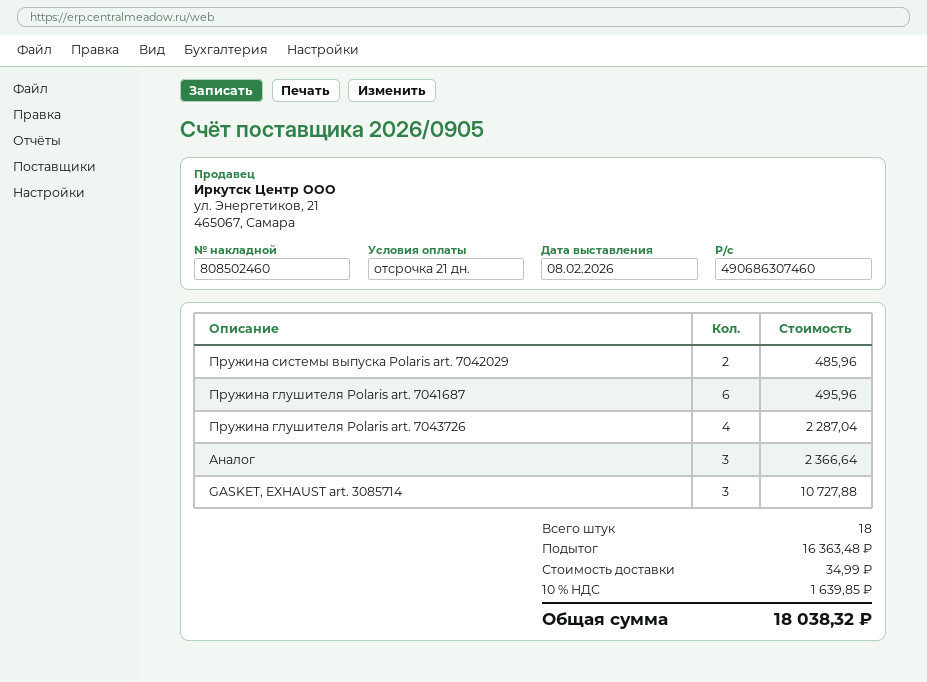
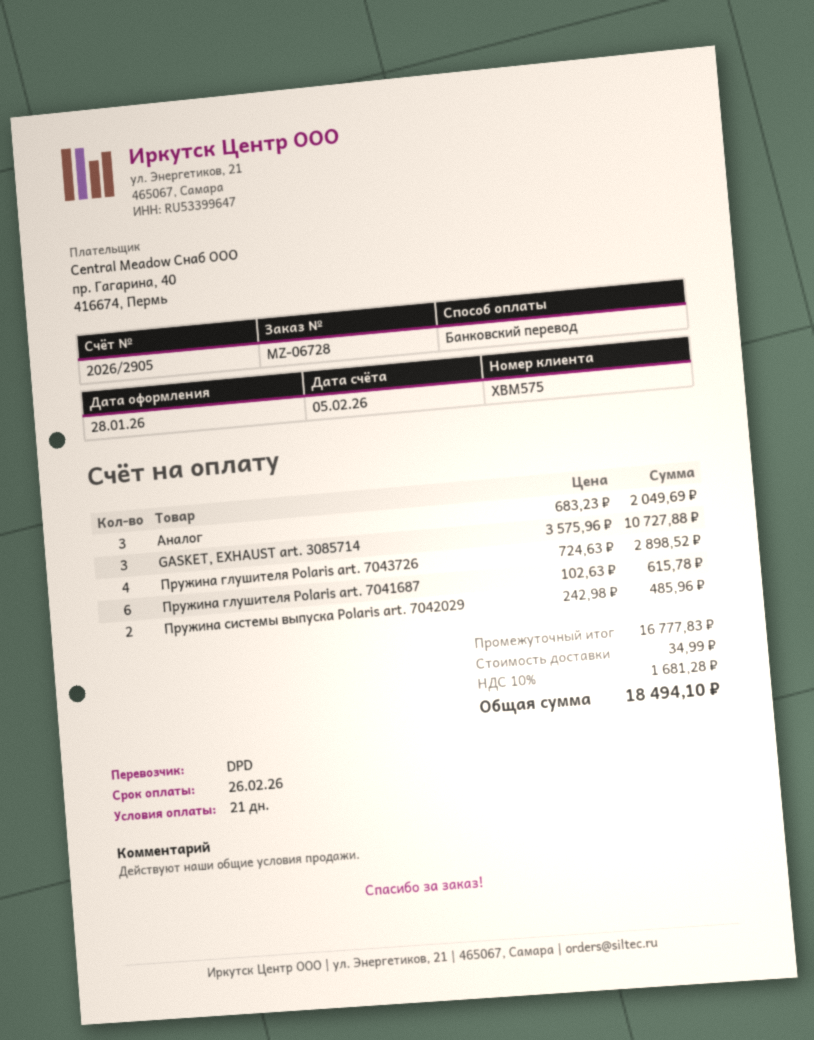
invoice number: 2026/0905 -> 2026/2905
invoice date: 2026-02-08 -> 2026-02-05
Пружина глушителя Polaris art. 7041687: 6 for 495.96 -> 6 for 615.78
Пружина глушителя Polaris art. 7043726: 4 for 2287.04 -> 4 for 2898.52
Аналог: 3 for 2366.64 -> 3 for 2049.69
subtotal: 16363.48 -> 16777.83
tax: 10% = 1639.85 -> 10% = 1681.28
total: 18038.32 -> 18494.10

